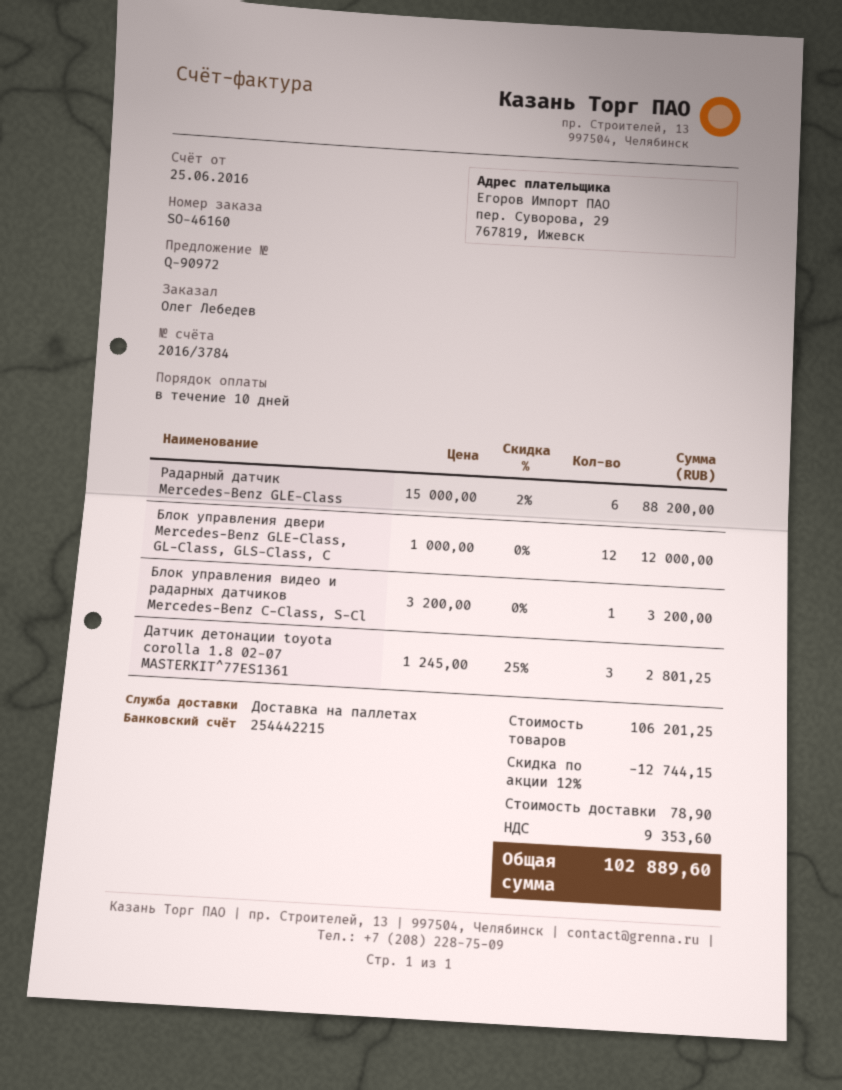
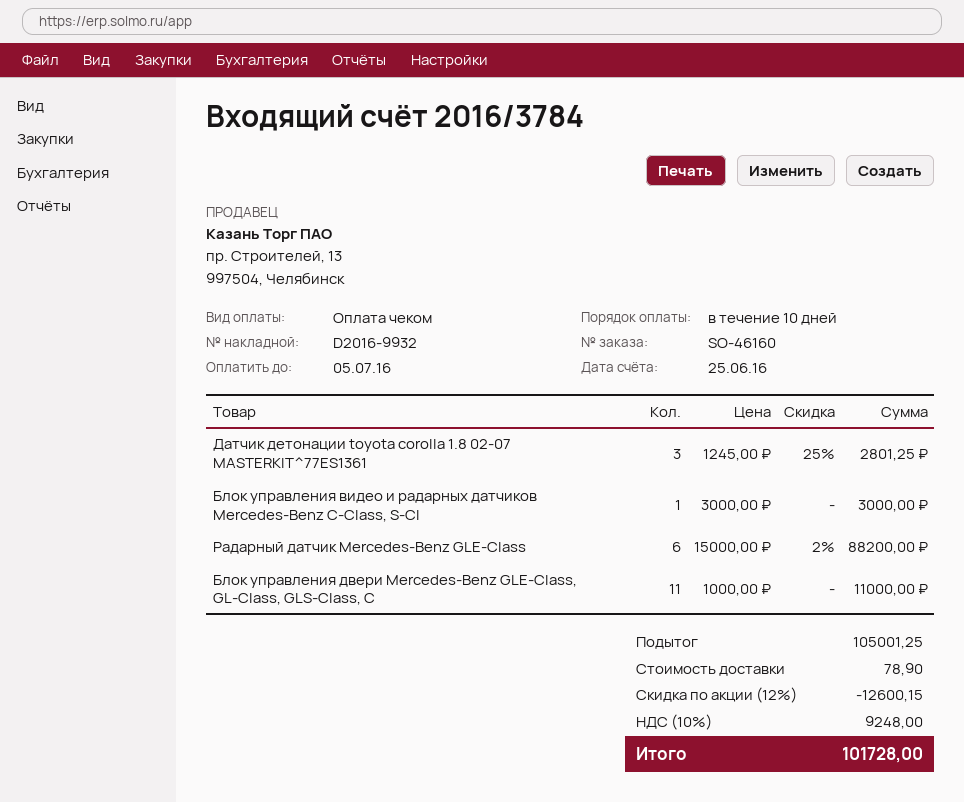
Блок управления двери Mercedes-Benz GLE-Class, GL-Class, GLS-Class, C: 12 x 1000.00 = 12000.00 -> 11 x 1000.00 = 11000.00
Блок управления видео и радарных датчиков Mercedes-Benz C-Class, S-Cl: 1 x 3200.00 = 3200.00 -> 1 x 3000.00 = 3000.00
subtotal: 106201.25 -> 105001.25
discount: 12% = 12744.15 -> 12% = 12600.15
tax: 9353.60 -> 9248.00
total: 102889.60 -> 101728.00

